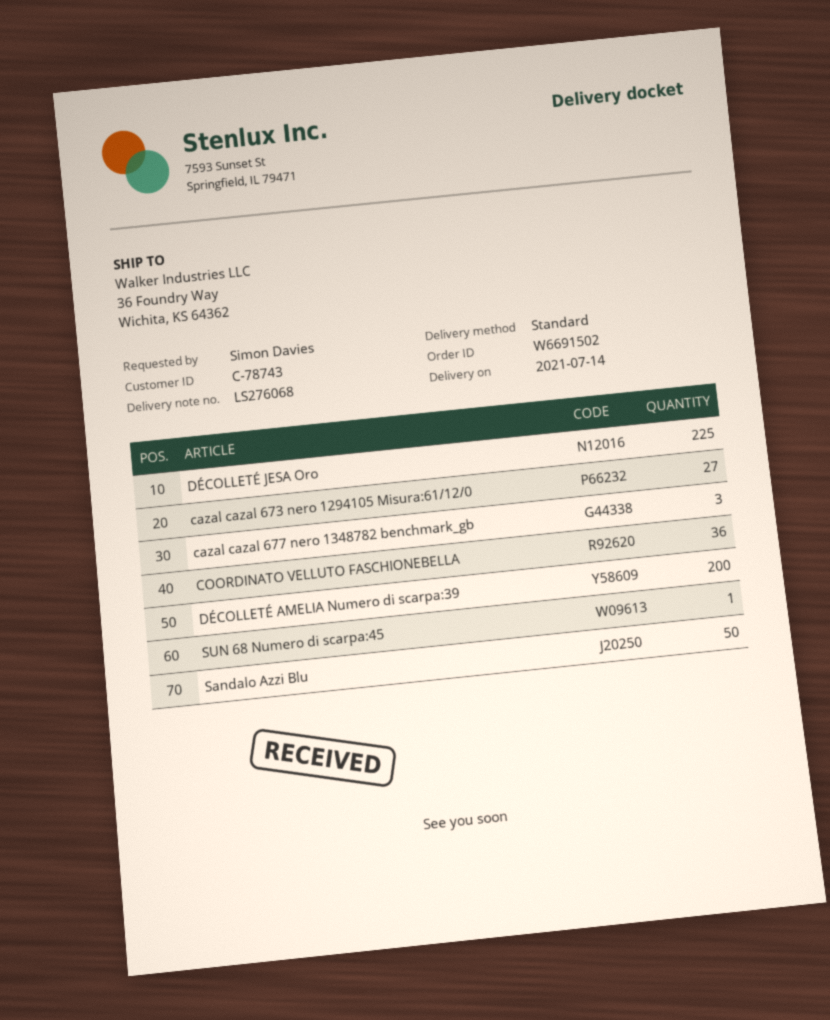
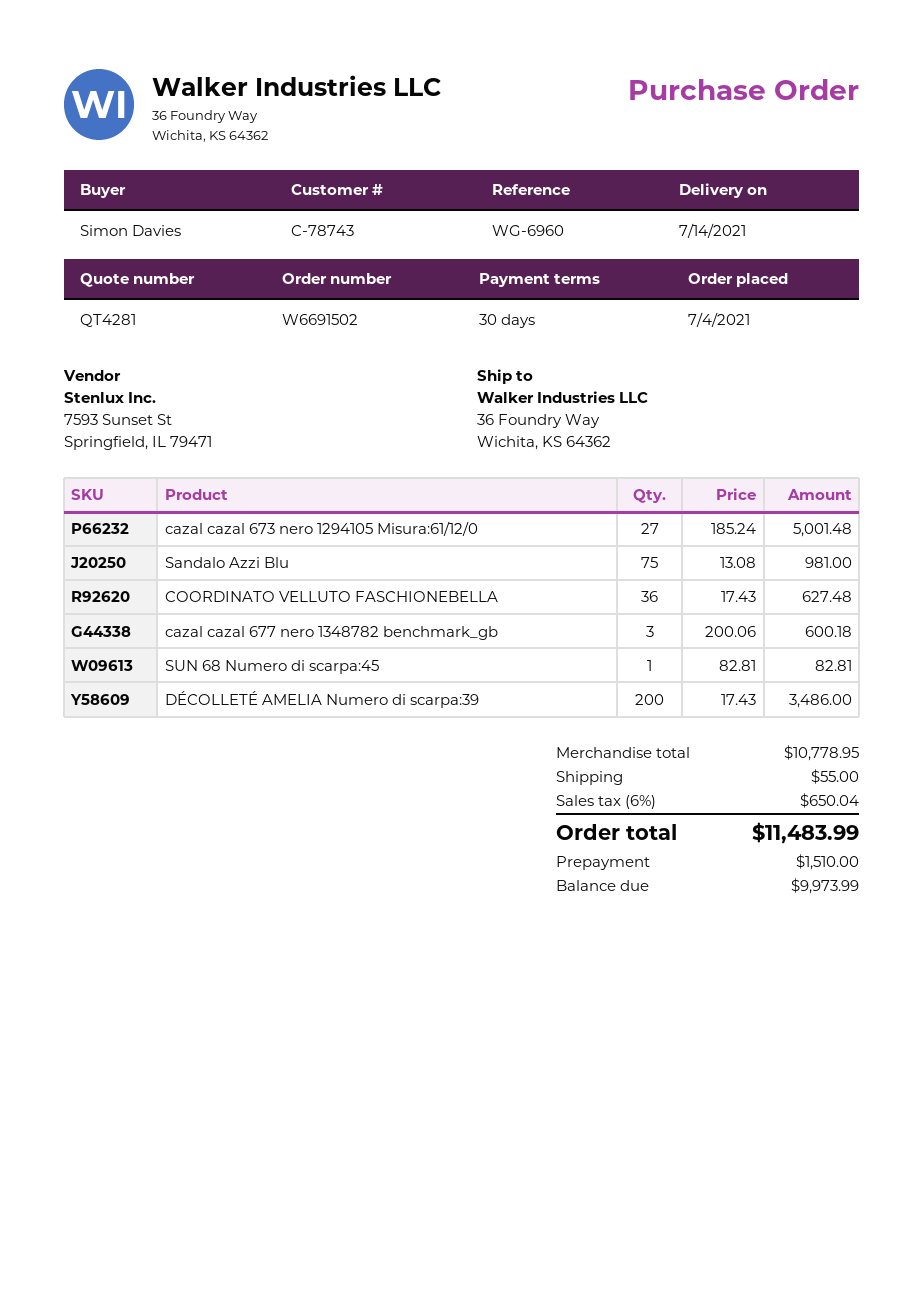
DÉCOLLETÉ JESA Oro: 225 -> none
Sandalo Azzi Blu: 50 -> 75

